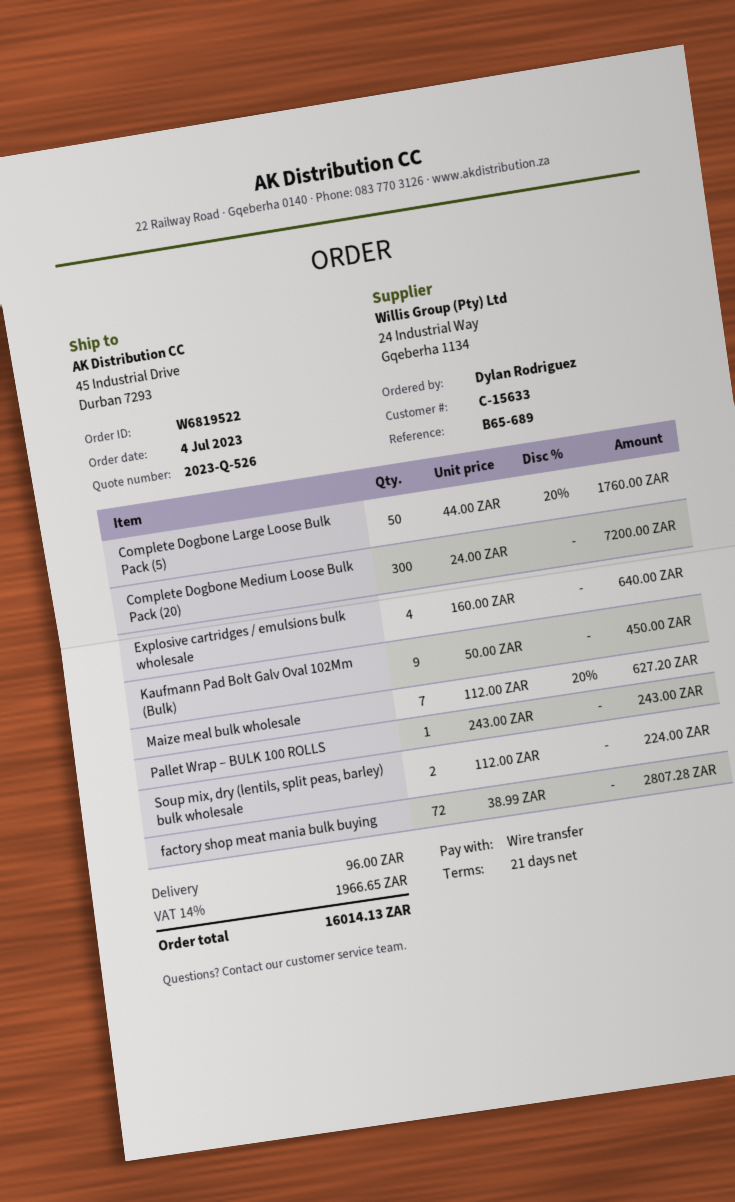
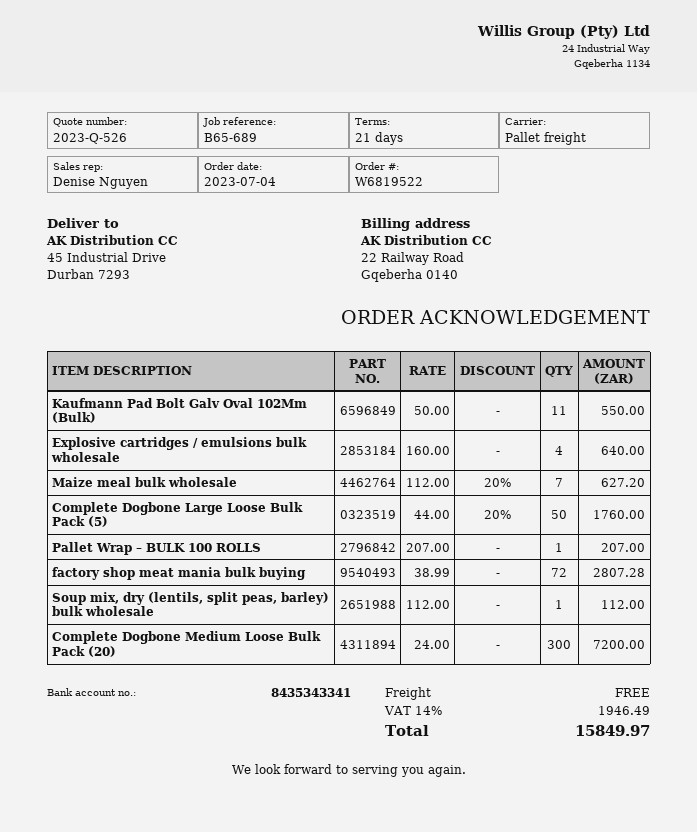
Kaufmann Pad Bolt Galv Oval 102Mm (Bulk): 9 x 50.00 = 450.00 -> 11 x 50.00 = 550.00
Pallet Wrap – BULK 100 ROLLS: 1 x 243.00 = 243.00 -> 1 x 207.00 = 207.00
Soup mix, dry (lentils, split peas, barley) bulk wholesale: 2 x 112.00 = 224.00 -> 1 x 112.00 = 112.00
shipping: 96.00 -> 0.00
tax: 14% = 1966.65 -> 14% = 1946.49
total: 16014.13 -> 15849.97

